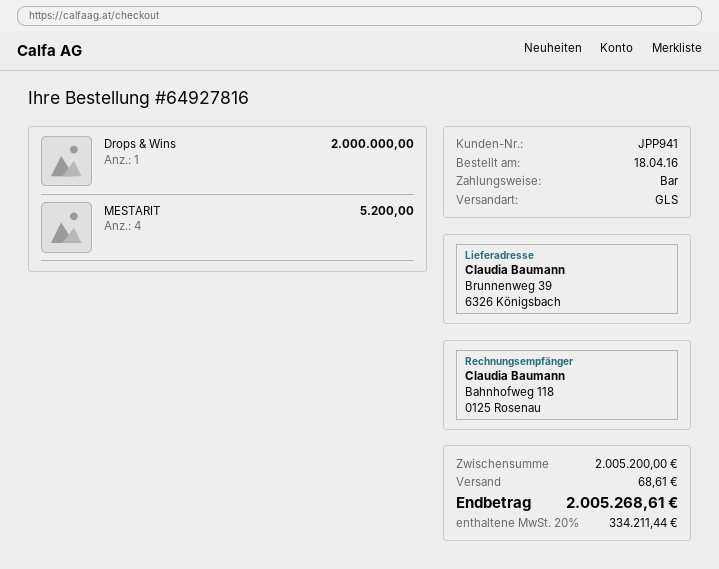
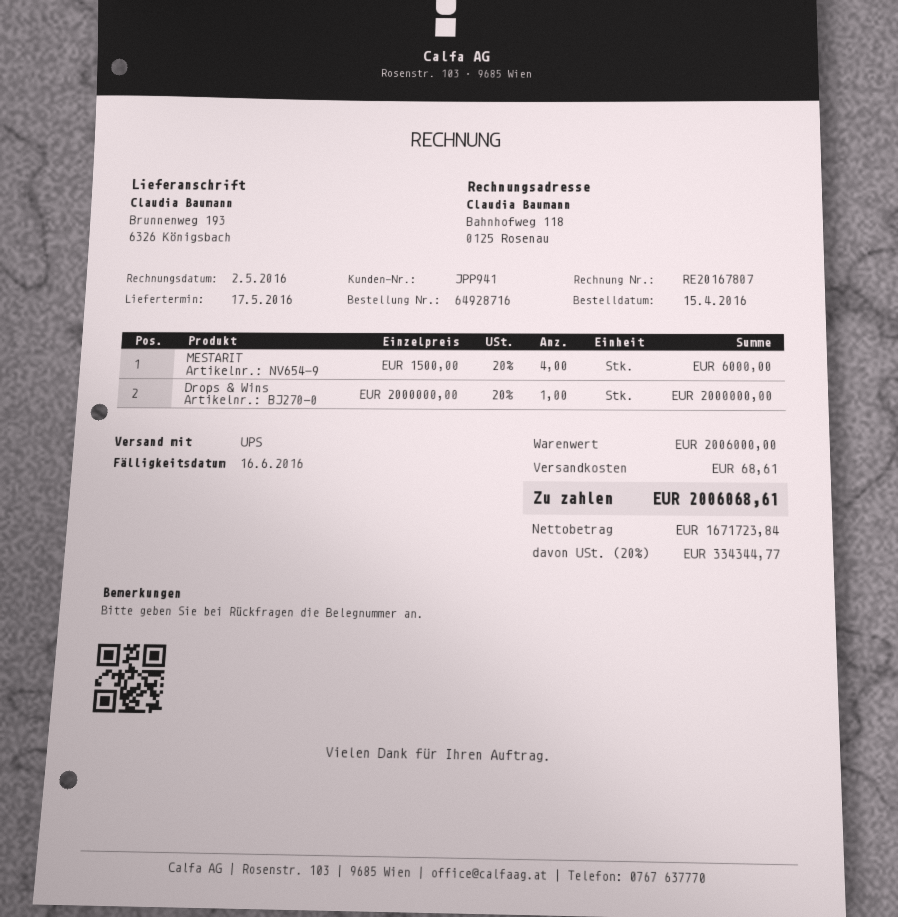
order number: 64927816 -> 64928716
order date: 2016-04-18 -> 2016-04-15
shipping method: GLS -> UPS
ship to: Brunnenweg 39, 6326 Königsbach -> Brunnenweg 193, 6326 Königsbach
MESTARIT: 4 for 5200.00 -> 4 for 6000.00
subtotal: 2005200.00 -> 2006000.00
tax: 20% = 334211.44 -> 20% = 334344.77
total: 2005268.61 -> 2006068.61

